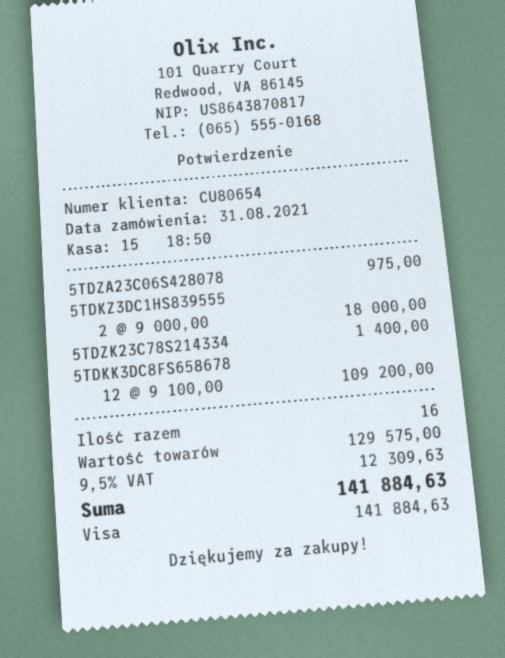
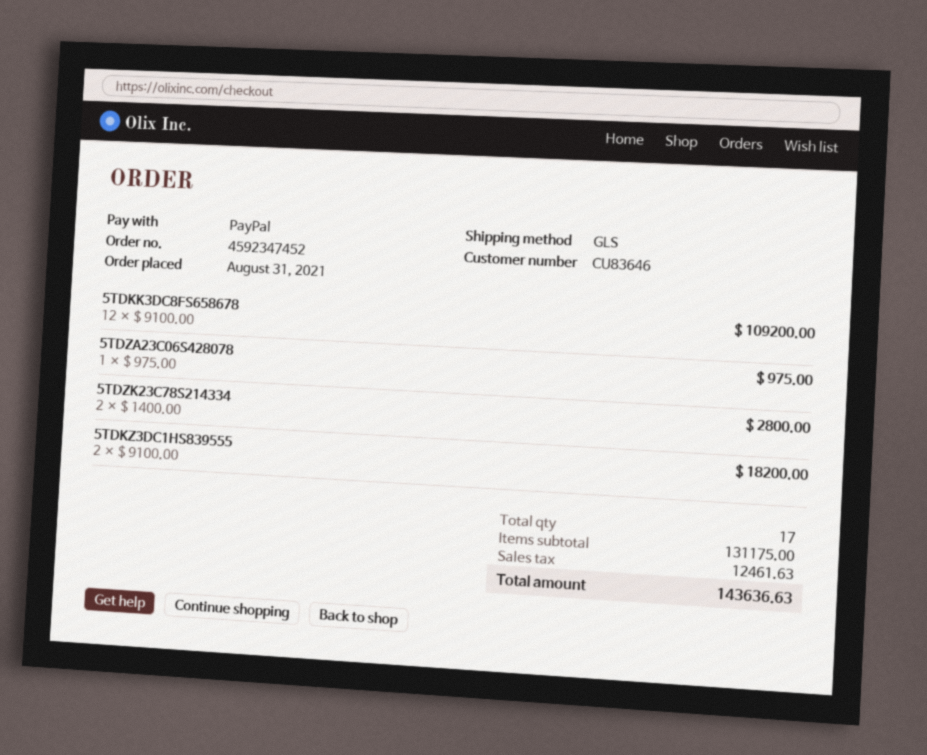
customer number: CU80654 -> CU83646
payment method: Visa -> PayPal
5TDKZ3DC1HS839555: 2 x 9000.00 = 18000.00 -> 2 x 9100.00 = 18200.00
5TDZK23C78S214334: 1 x 1400.00 = 1400.00 -> 2 x 1400.00 = 2800.00
total quantity: 16 -> 17
subtotal: 129575.00 -> 131175.00
tax: 12309.63 -> 12461.63
total: 141884.63 -> 143636.63

